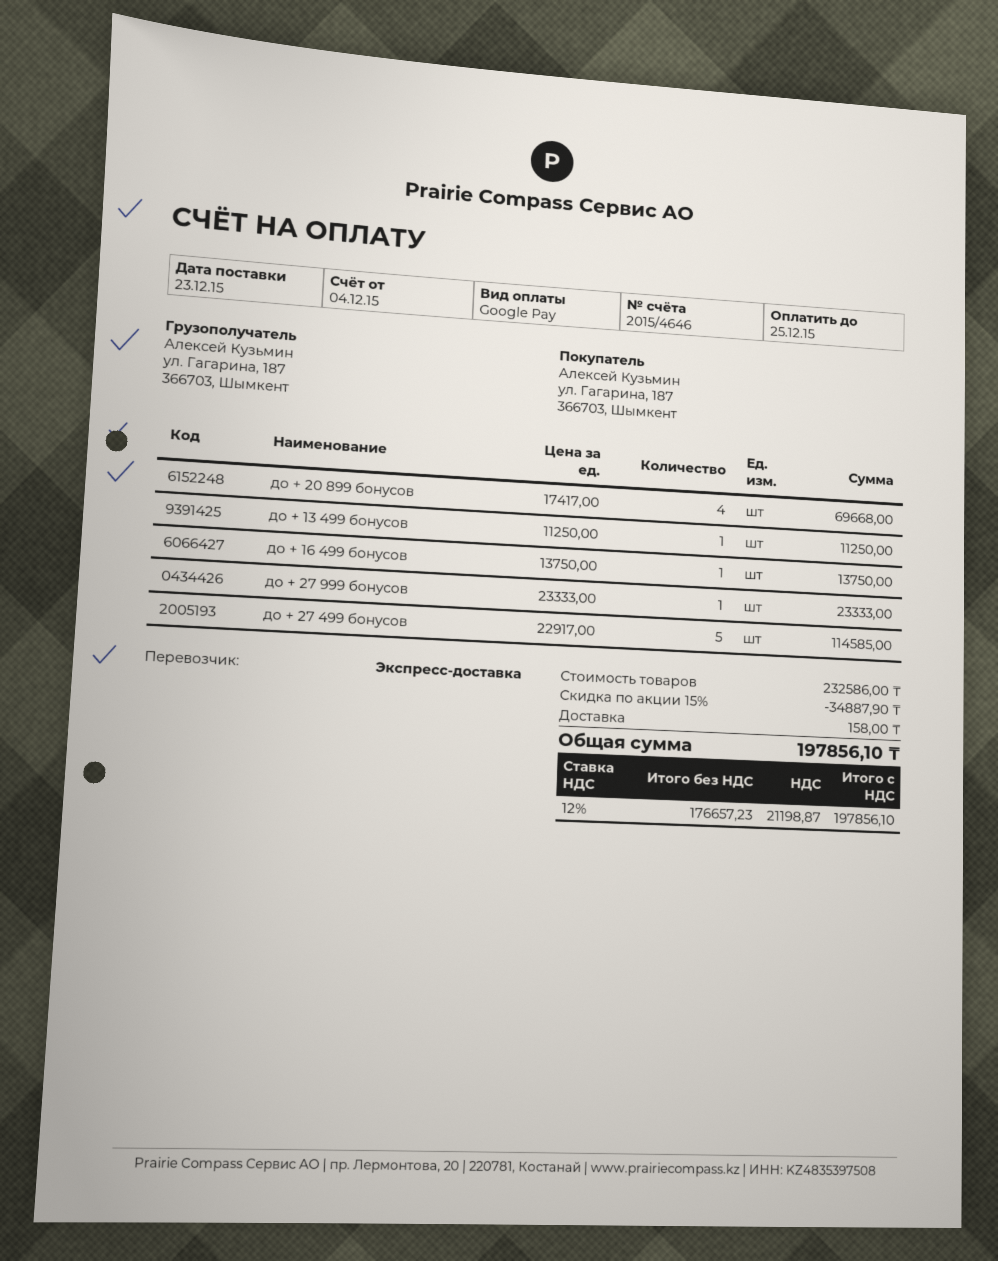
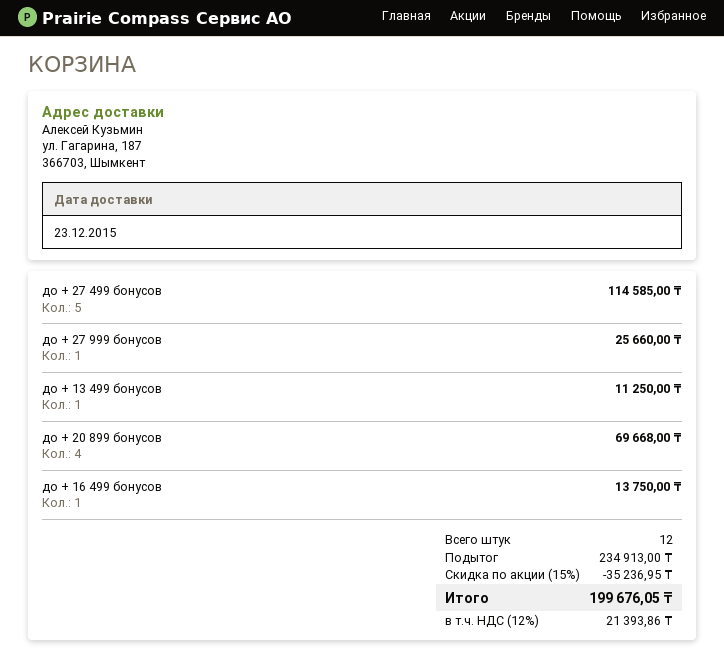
до + 27 999 бонусов: 1 for 23333.00 -> 1 for 25660.00
subtotal: 232586.00 -> 234913.00
discount: 15% = 34887.90 -> 15% = 35236.95
shipping: 158.00 -> none
tax: 12% = 21198.87 -> 12% = 21393.86
total: 197856.10 -> 199676.05

